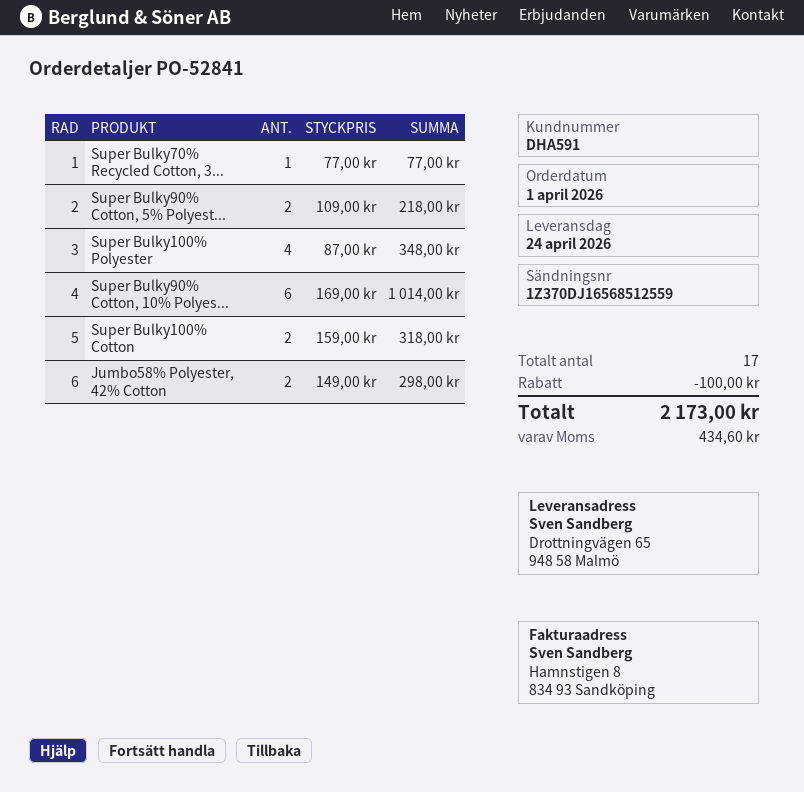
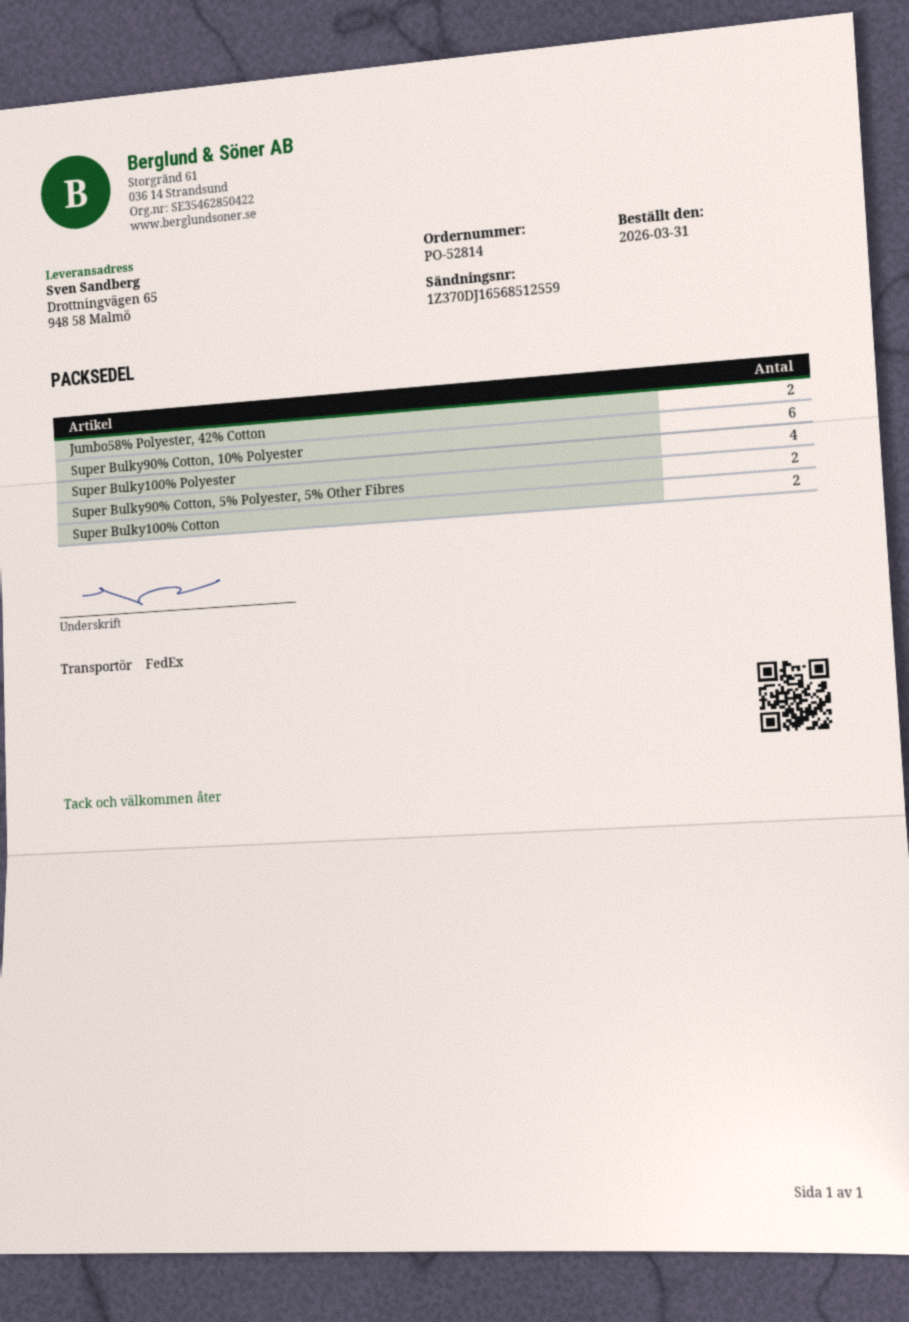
order number: PO-52841 -> PO-52814
order date: 2026-04-01 -> 2026-03-31
Super Bulky70% Recycled Cotton, 3...: 1 -> none

